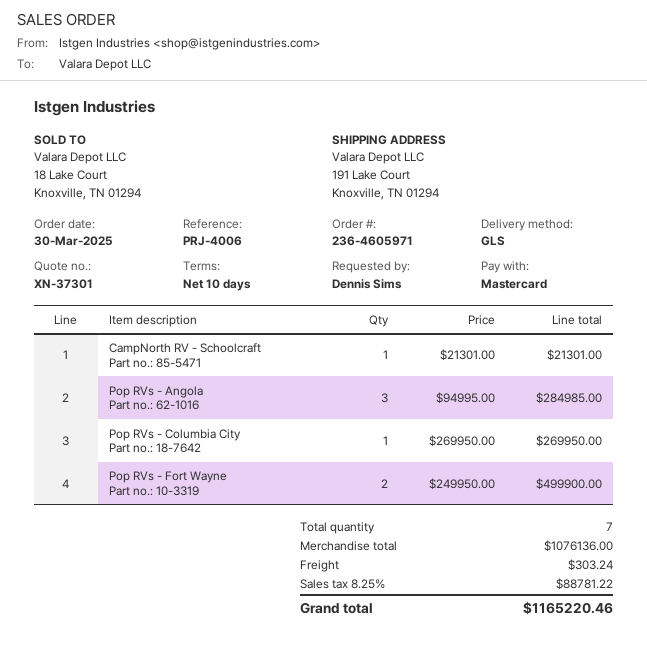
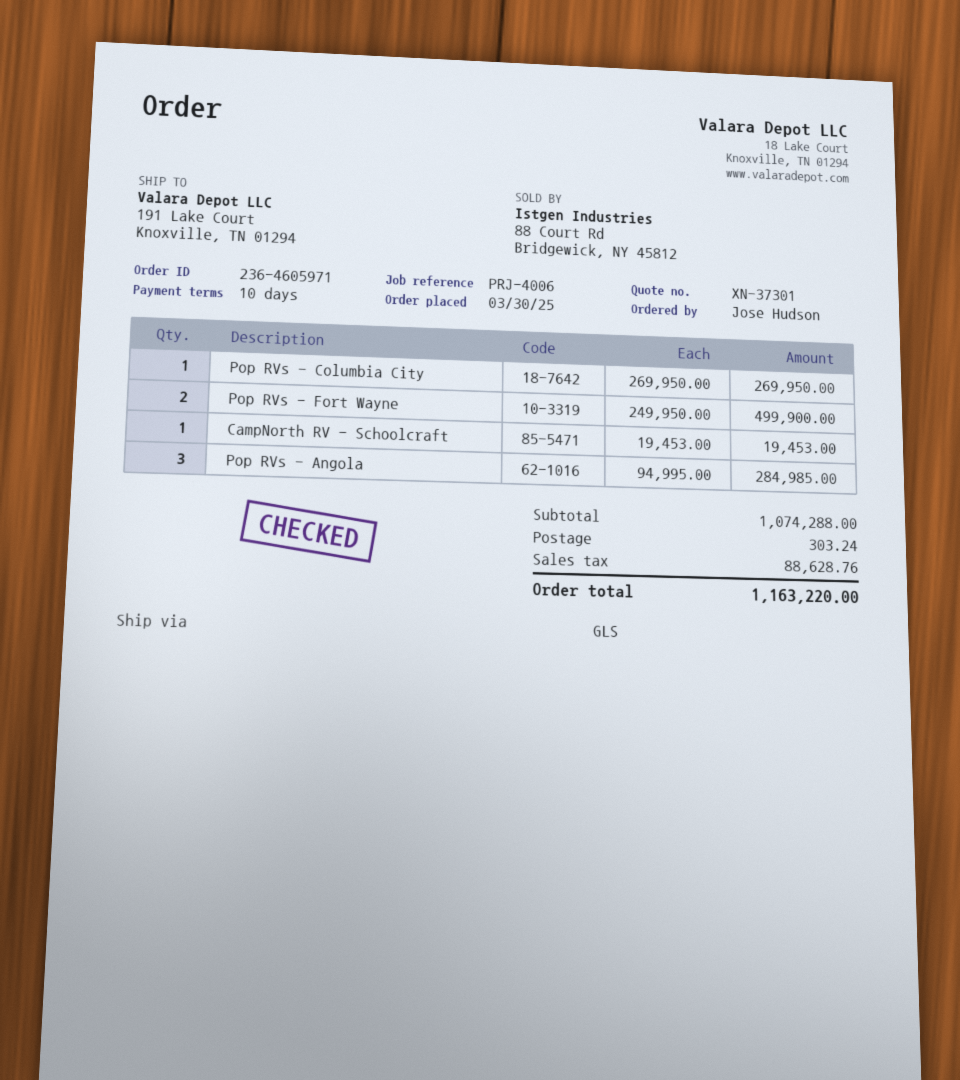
ordered by: Dennis Sims -> Jose Hudson
CampNorth RV - Schoolcraft: 1 x 21301.00 = 21301.00 -> 1 x 19453.00 = 19453.00
subtotal: 1076136.00 -> 1074288.00
tax: 88781.22 -> 88628.76
total: 1165220.46 -> 1163220.00

